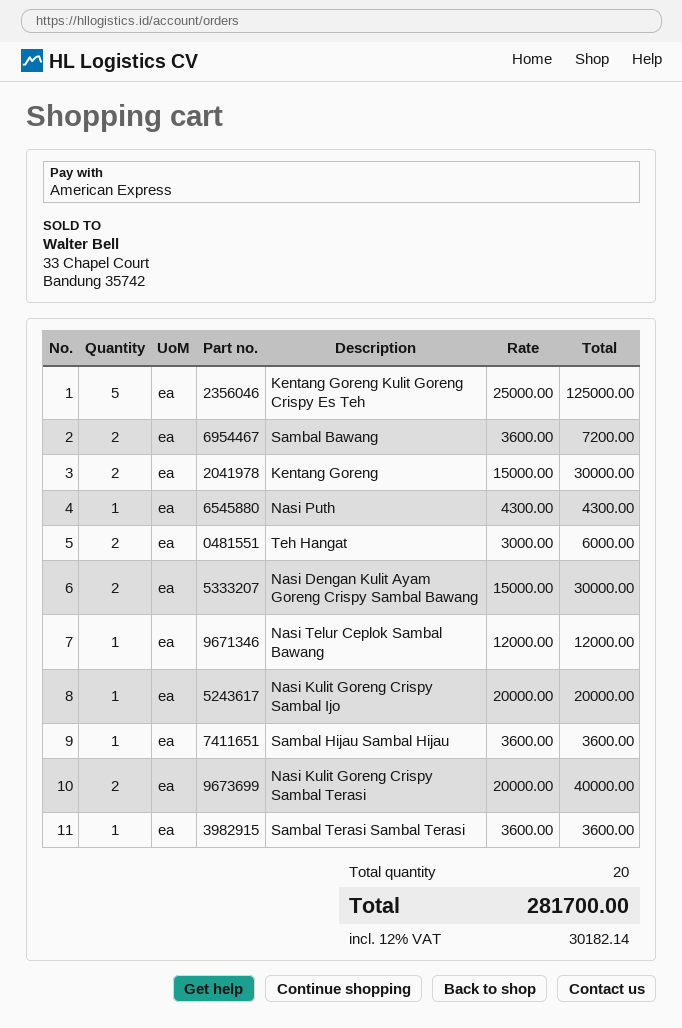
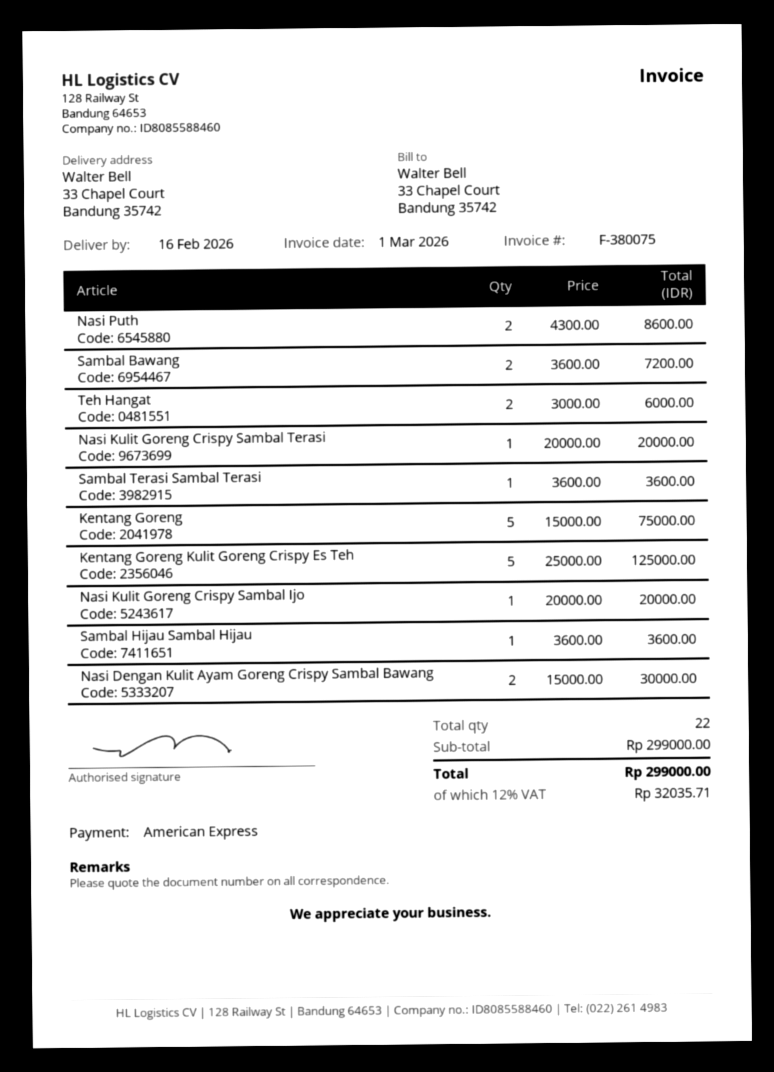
Kentang Goreng: 2 x 15000.00 = 30000.00 -> 5 x 15000.00 = 75000.00
Nasi Puth: 1 x 4300.00 = 4300.00 -> 2 x 4300.00 = 8600.00
Nasi Telur Ceplok Sambal Bawang: 1 x 12000.00 = 12000.00 -> none
Nasi Kulit Goreng Crispy Sambal Terasi: 2 x 20000.00 = 40000.00 -> 1 x 20000.00 = 20000.00
total quantity: 20 -> 22
tax: 12% = 30182.14 -> 12% = 32035.71
total: 281700.00 -> 299000.00

